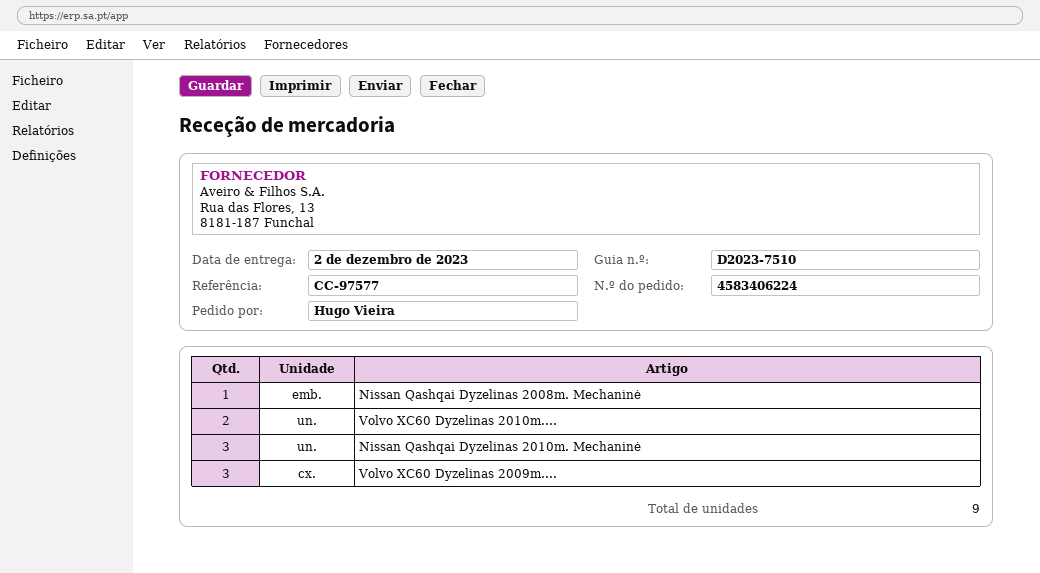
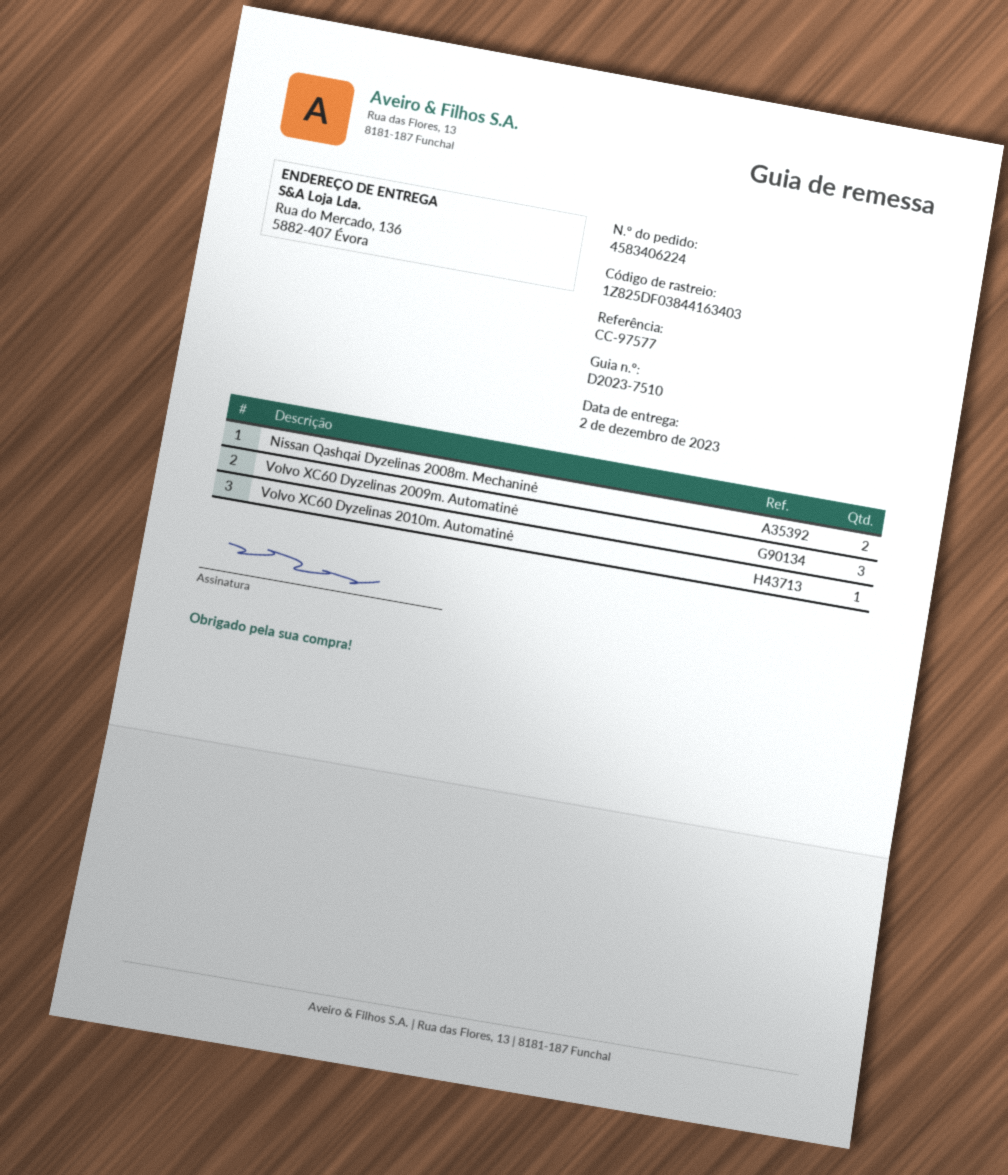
Nissan Qashqai Dyzelinas 2008m. Mechaninė: 1 -> 2
Volvo XC60 Dyzelinas 2010m....: 2 -> 1
Nissan Qashqai Dyzelinas 2010m. Mechaninė: 3 -> none

